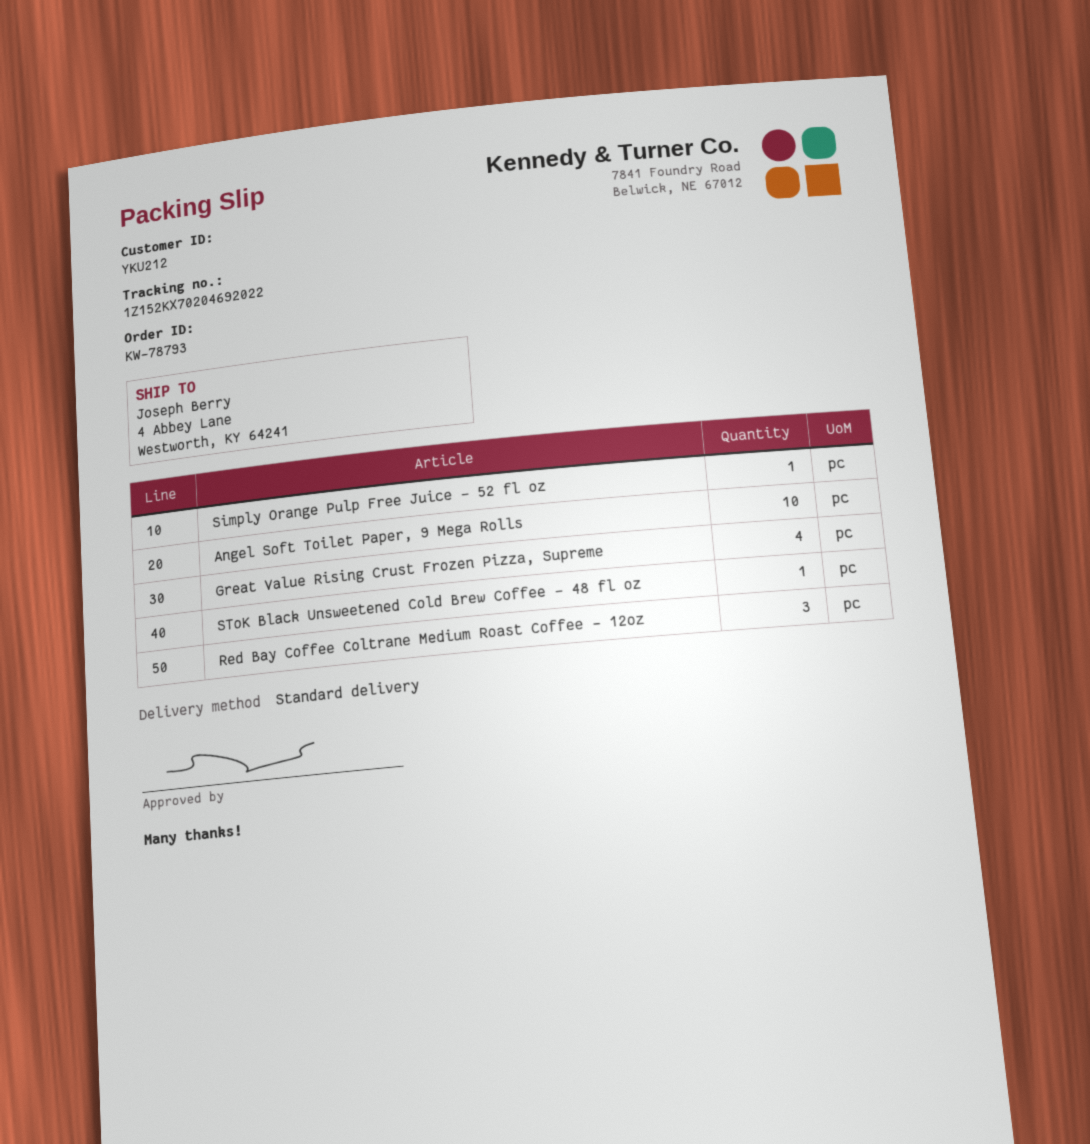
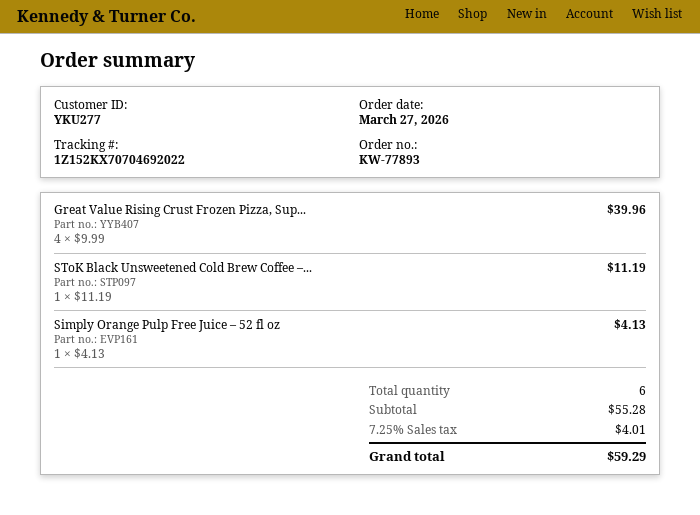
order number: KW-78793 -> KW-77893
customer number: YKU212 -> YKU277
tracking number: 1Z152KX70204692022 -> 1Z152KX70704692022
Angel Soft Toilet Paper, 9 Mega Rolls: 10 -> none
Red Bay Coffee Coltrane Medium Roast Coffee – 12oz: 3 -> none

